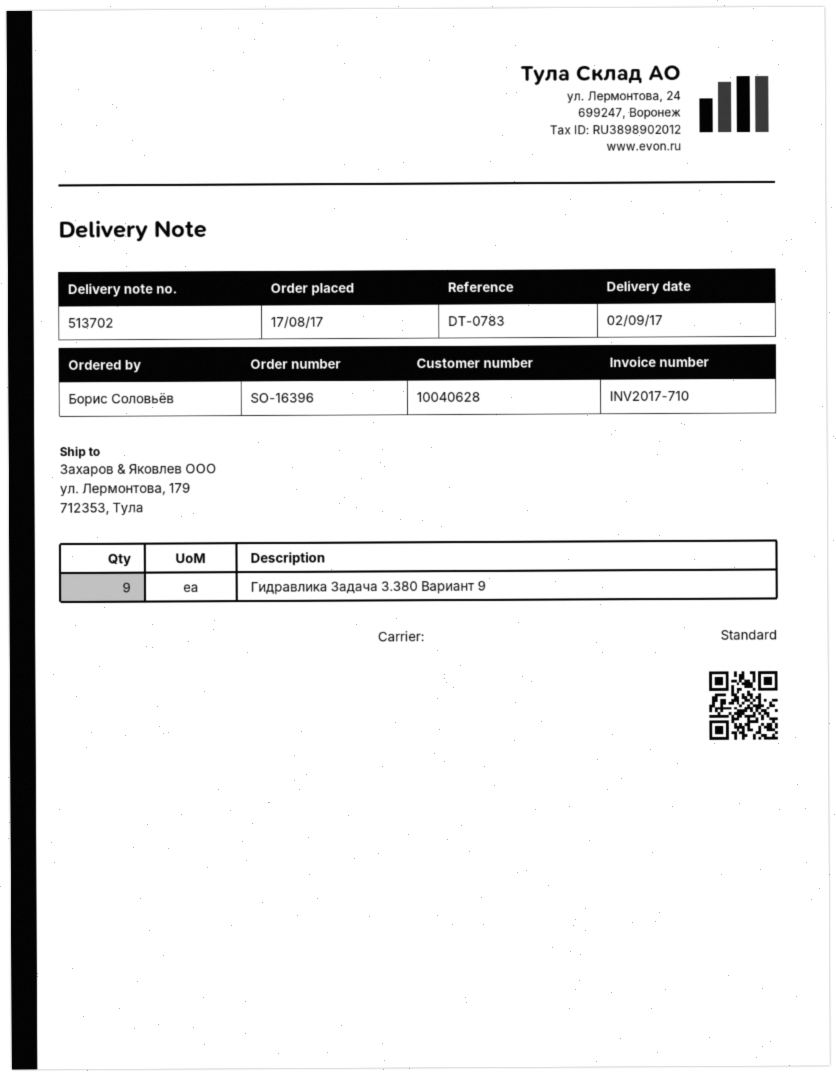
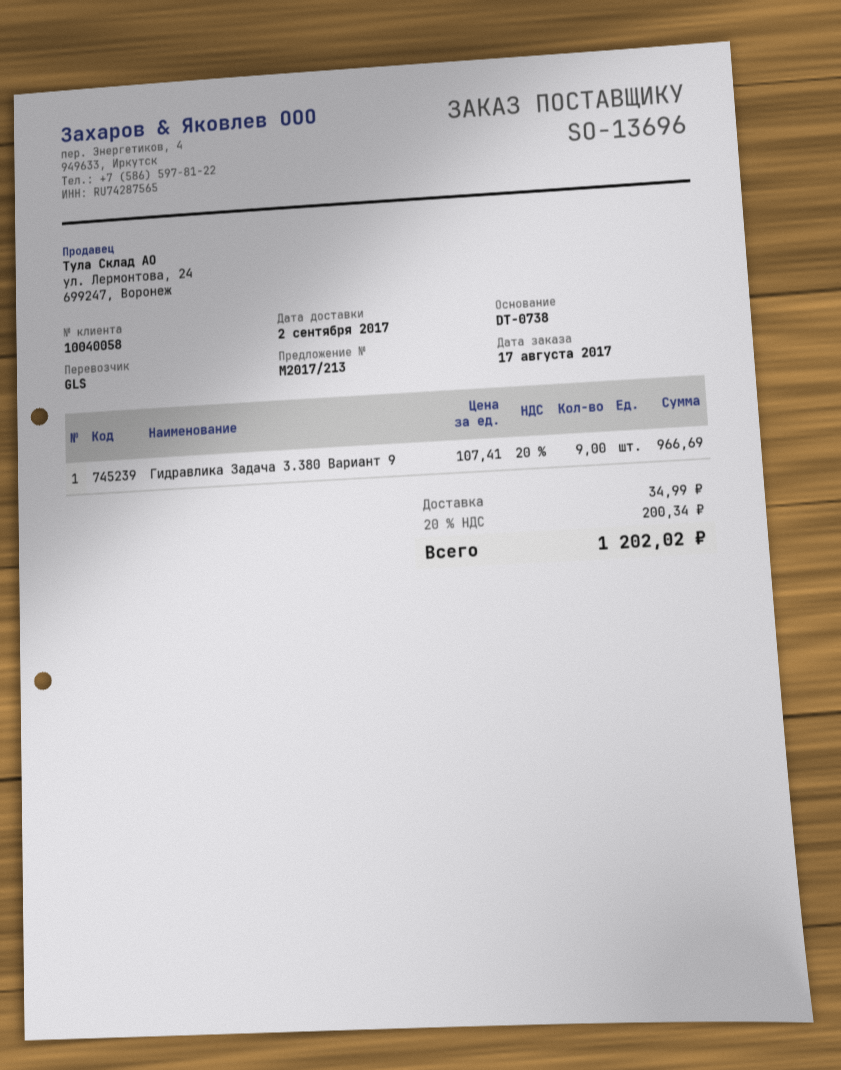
order number: SO-16396 -> SO-13696
customer number: 10040628 -> 10040058
reference: DT-0783 -> DT-0738
shipping method: standard -> GLS

